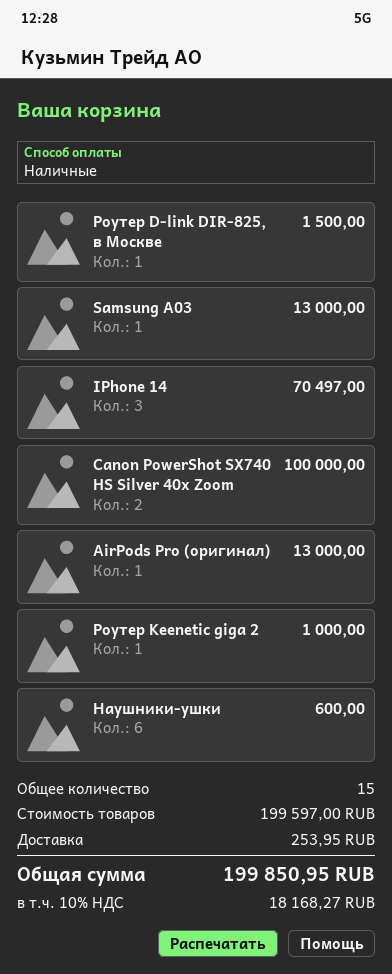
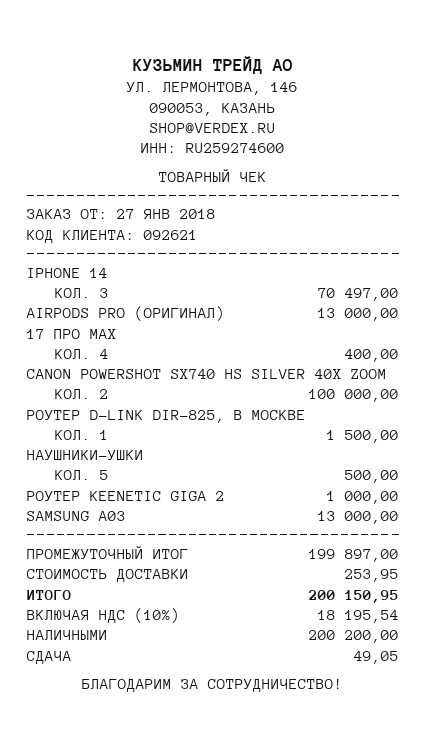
Наушники-ушки: 6 for 600.00 -> 5 for 500.00
17 ПРО МАХ: none -> 4 for 400.00
subtotal: 199597.00 -> 199897.00
tax: 10% = 18168.27 -> 10% = 18195.54
total: 199850.95 -> 200150.95

